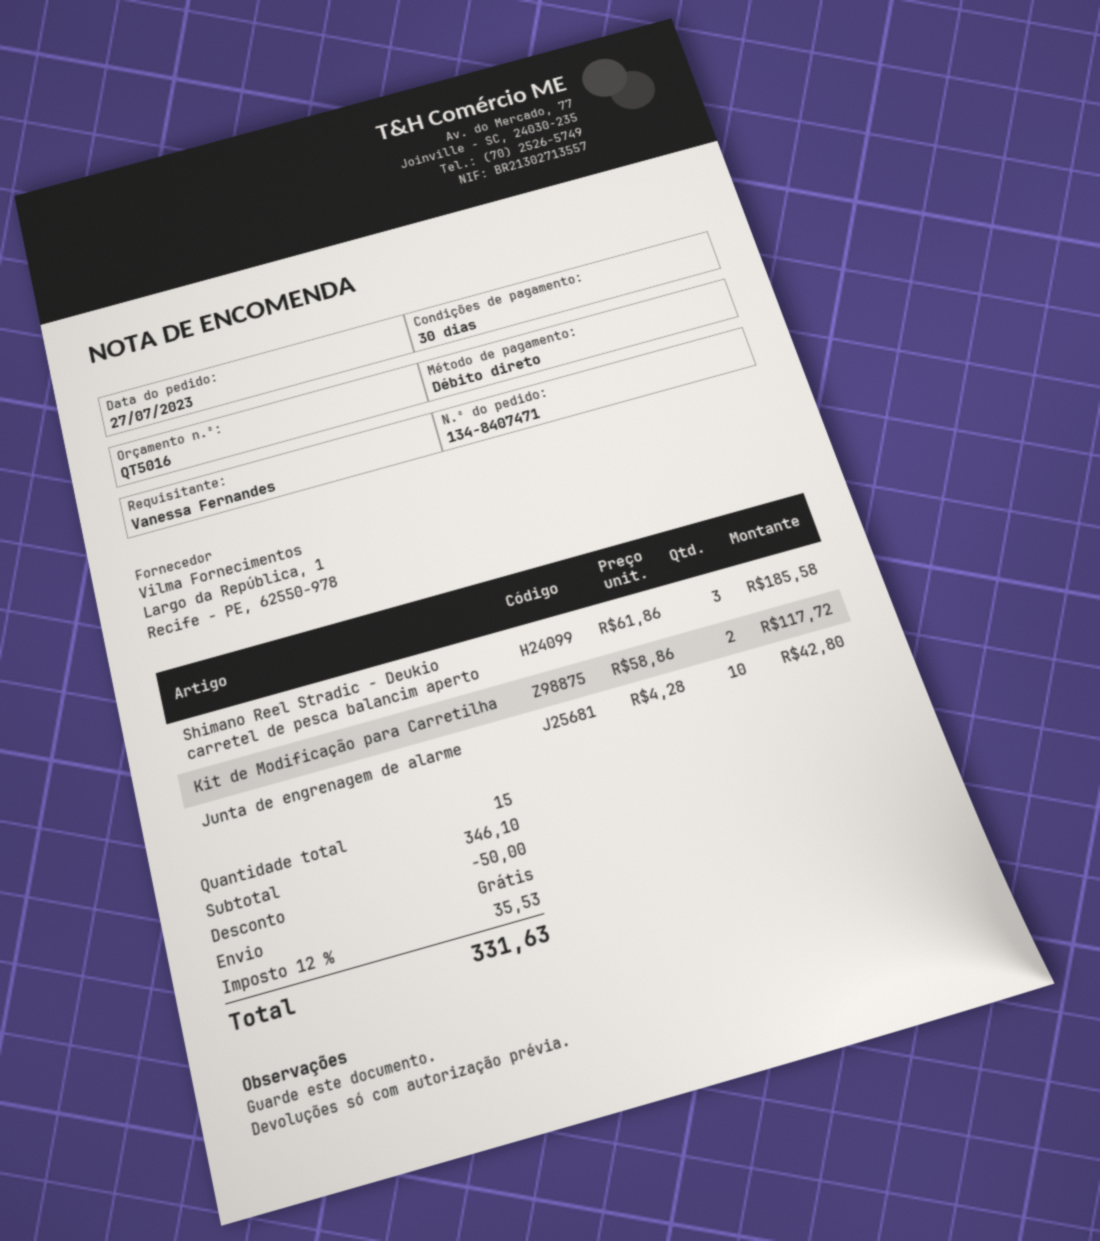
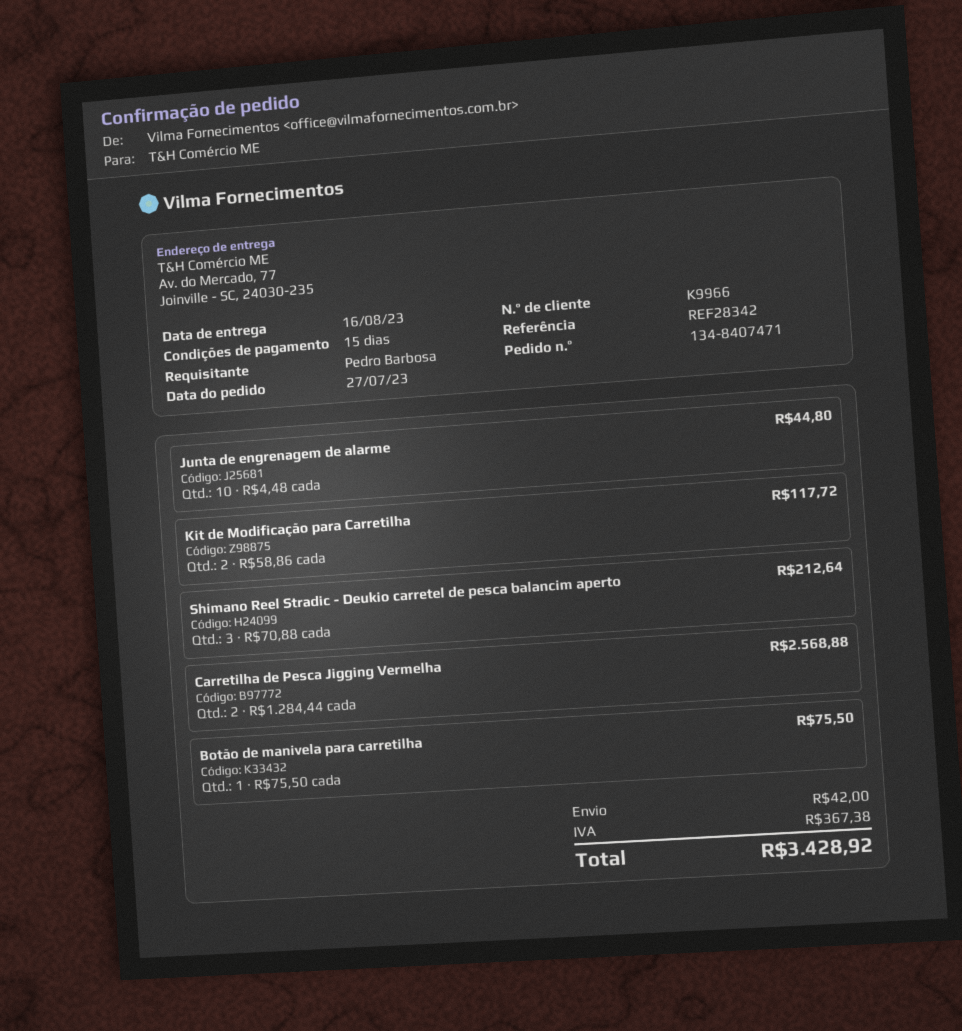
payment terms: 30 days -> 15 days
ordered by: Vanessa Fernandes -> Pedro Barbosa
Shimano Reel Stradic - Deukio carretel de pesca balancim aperto: 3 x 61.86 = 185.58 -> 3 x 70.88 = 212.64
Junta de engrenagem de alarme: 10 x 4.28 = 42.80 -> 10 x 4.48 = 44.80
Carretilha de Pesca Jigging Vermelha: none -> 2 x 1284.44 = 2568.88
Botão de manivela para carretilha: none -> 1 x 75.50 = 75.50
discount: 50.00 -> none
shipping: 0.00 -> 42.00
tax: 35.53 -> 367.38
total: 331.63 -> 3428.92

